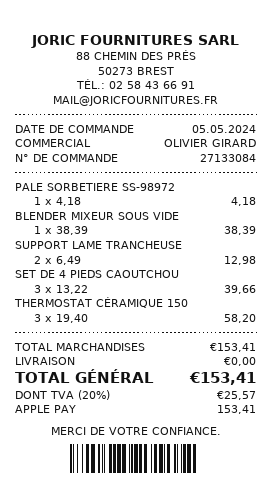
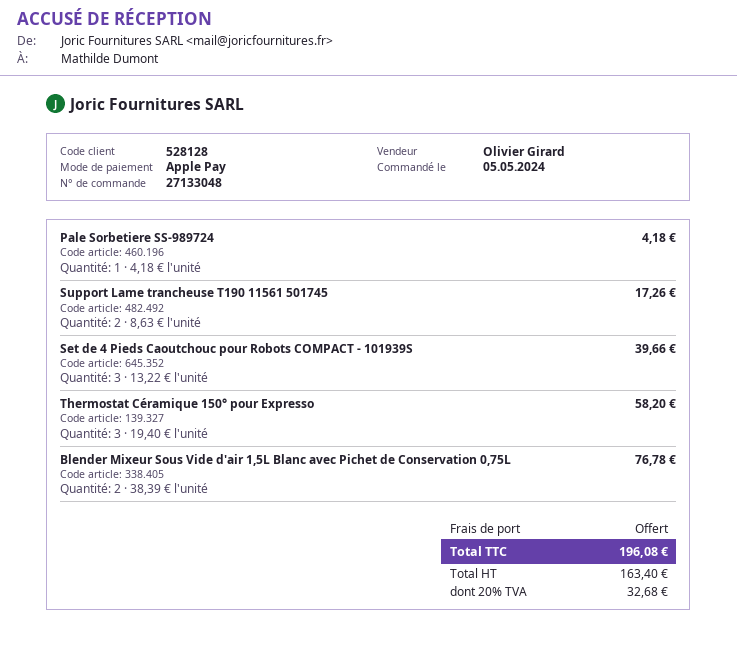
order number: 27133084 -> 27133048
BLENDER MIXEUR SOUS VIDE: 1 x 38.39 = 38.39 -> 2 x 38.39 = 76.78
SUPPORT LAME TRANCHEUSE: 2 x 6.49 = 12.98 -> 2 x 8.63 = 17.26
tax: 20% = 25.57 -> 20% = 32.68
total: 153.41 -> 196.08

